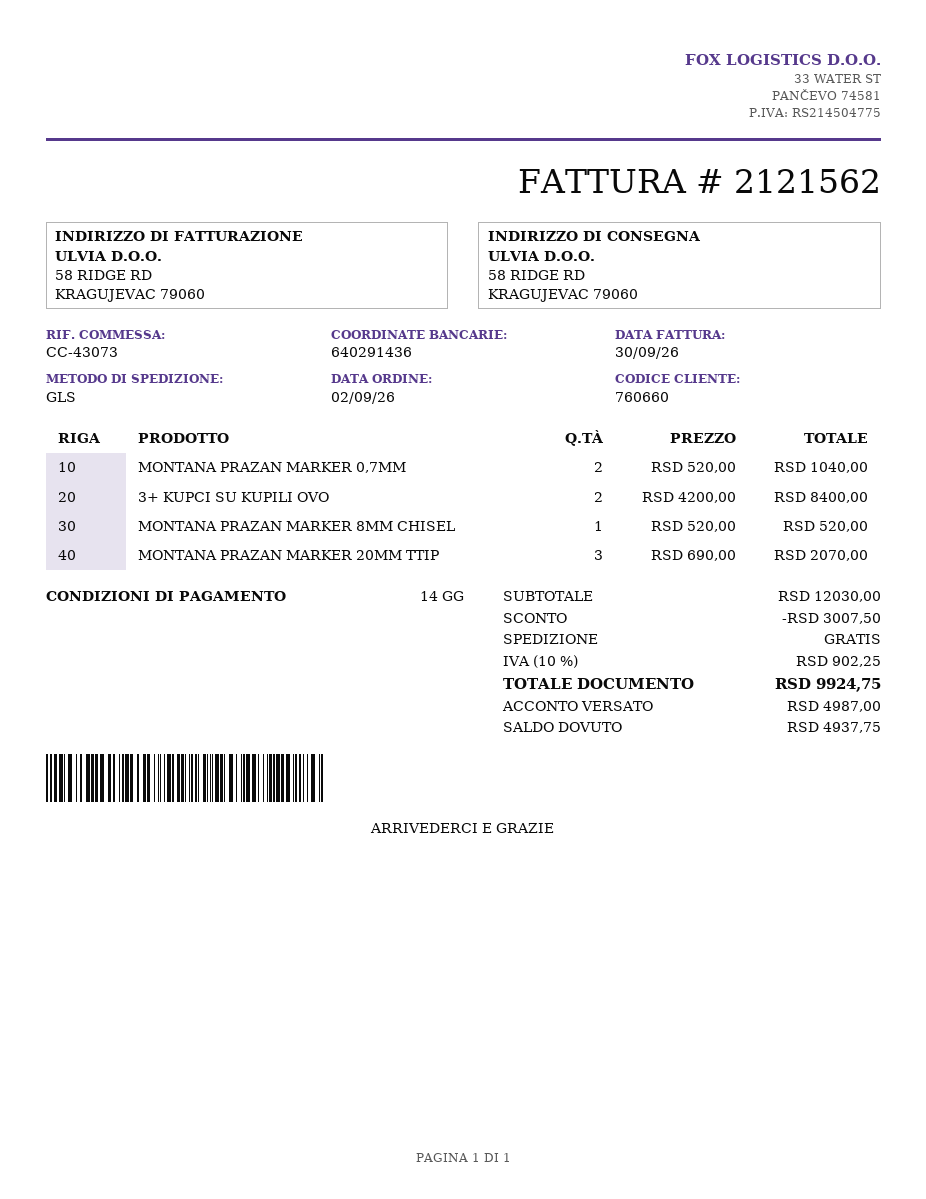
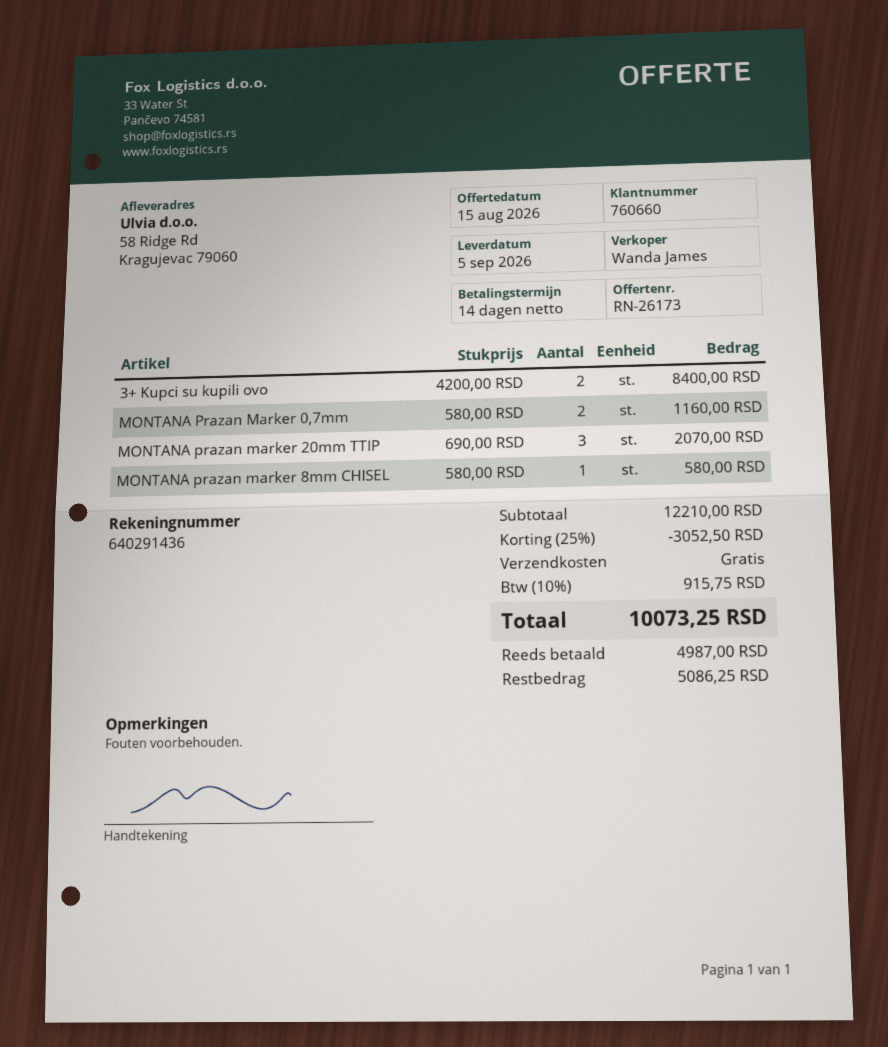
MONTANA PRAZAN MARKER 0,7MM: 2 x 520.00 = 1040.00 -> 2 x 580.00 = 1160.00
MONTANA PRAZAN MARKER 8MM CHISEL: 1 x 520.00 = 520.00 -> 1 x 580.00 = 580.00
subtotal: 12030.00 -> 12210.00
discount: 3007.50 -> 3052.50
tax: 10% = 902.25 -> 10% = 915.75
total: 9924.75 -> 10073.25
balance: 4937.75 -> 5086.25

